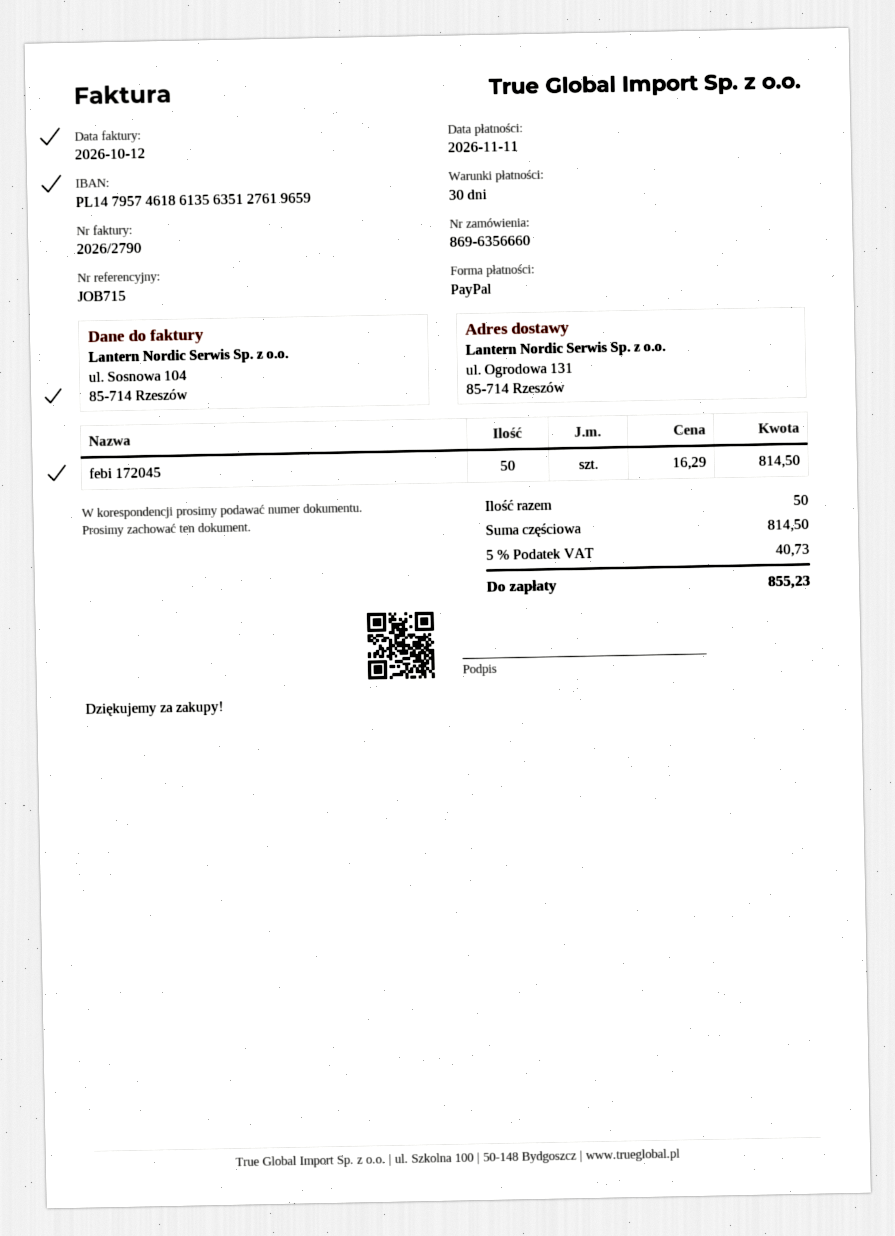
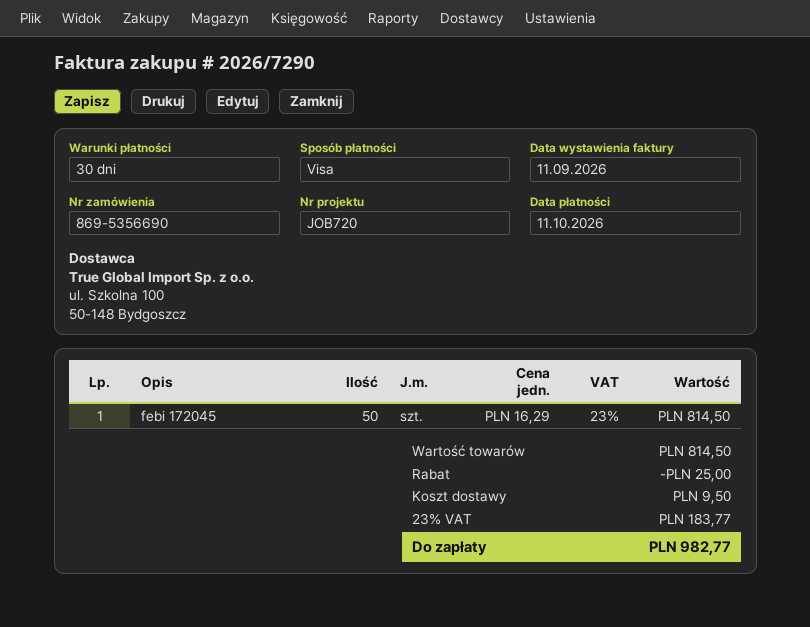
order number: 869-6356660 -> 869-5356690
invoice number: 2026/2790 -> 2026/7290
invoice date: 2026-10-12 -> 2026-09-11
due date: 2026-11-11 -> 2026-10-11
reference: JOB715 -> JOB720
payment method: PayPal -> Visa
discount: none -> 25.00
shipping: none -> 9.50
tax: 5% = 40.73 -> 23% = 183.77
total: 855.23 -> 982.77

